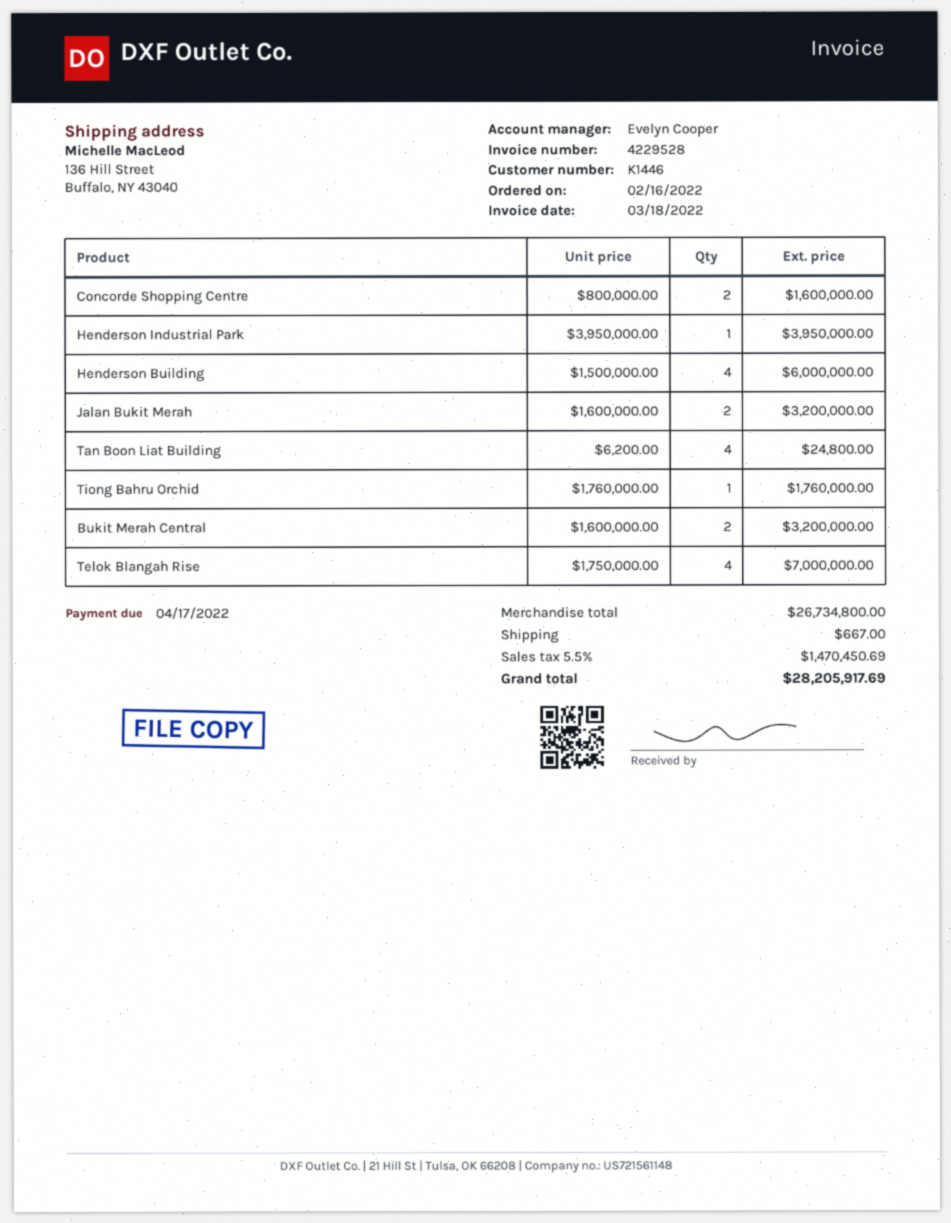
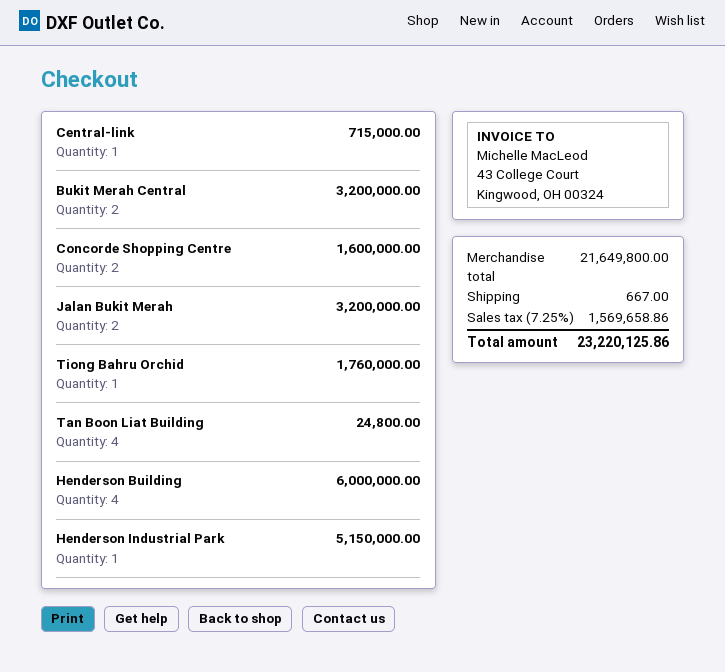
Henderson Industrial Park: 1 for 3950000.00 -> 1 for 5150000.00
Telok Blangah Rise: 4 for 7000000.00 -> none
Central-link: none -> 1 for 715000.00
subtotal: 26734800.00 -> 21649800.00
tax: 5.5% = 1470450.69 -> 7.25% = 1569658.86
total: 28205917.69 -> 23220125.86

